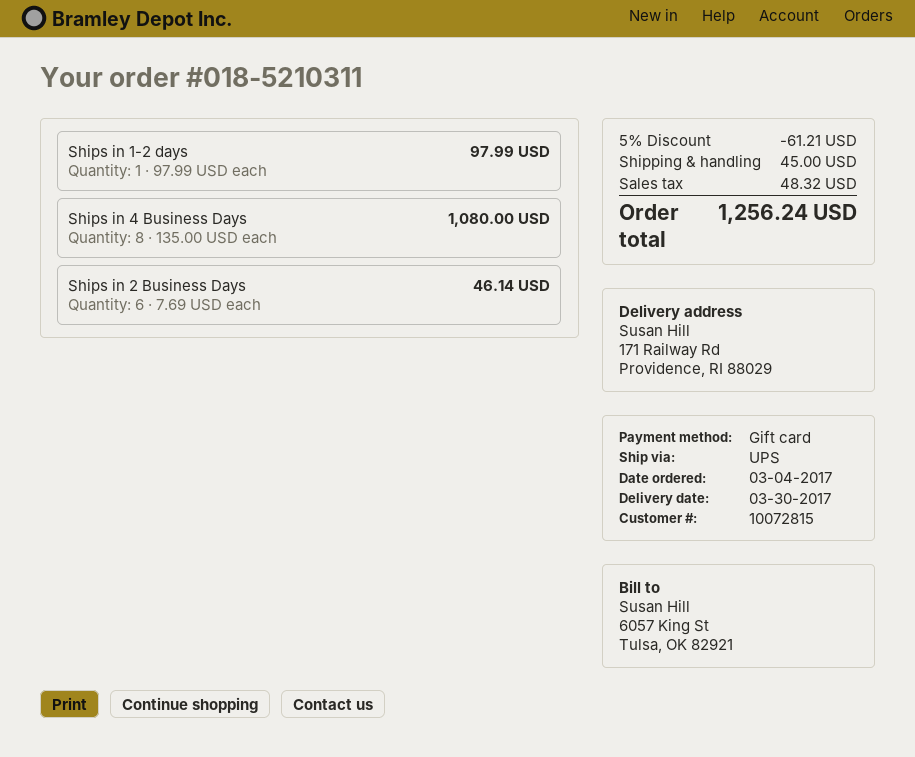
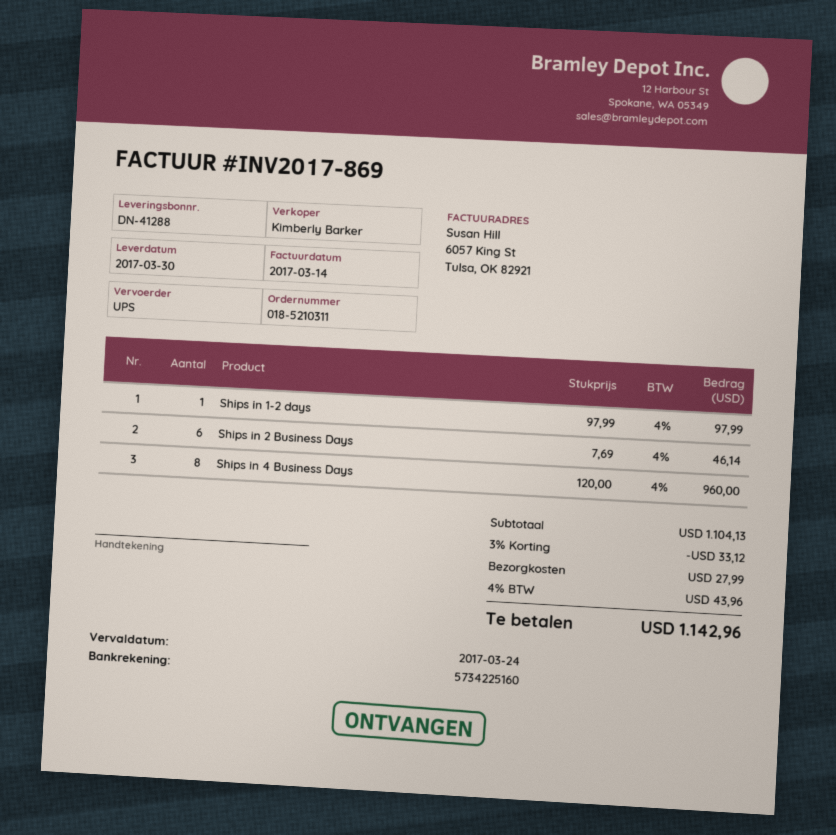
Ships in 4 Business Days: 8 x 135.00 = 1080.00 -> 8 x 120.00 = 960.00
discount: 5% = 61.21 -> 3% = 33.12
shipping: 45.00 -> 27.99
tax: 48.32 -> 43.96
total: 1256.24 -> 1142.96

